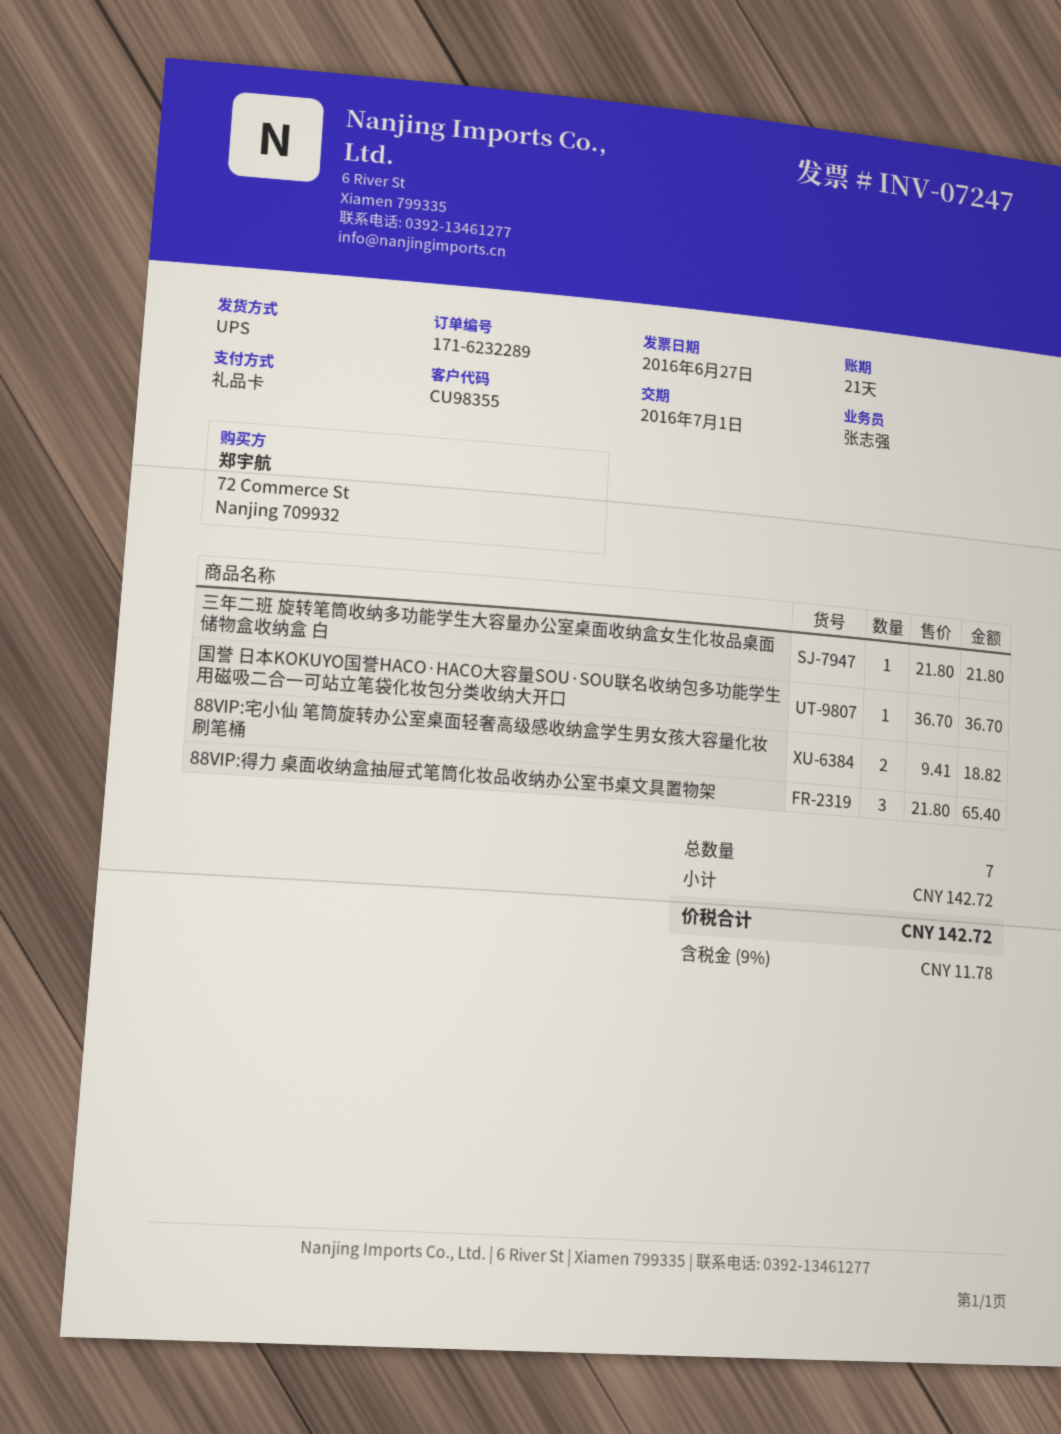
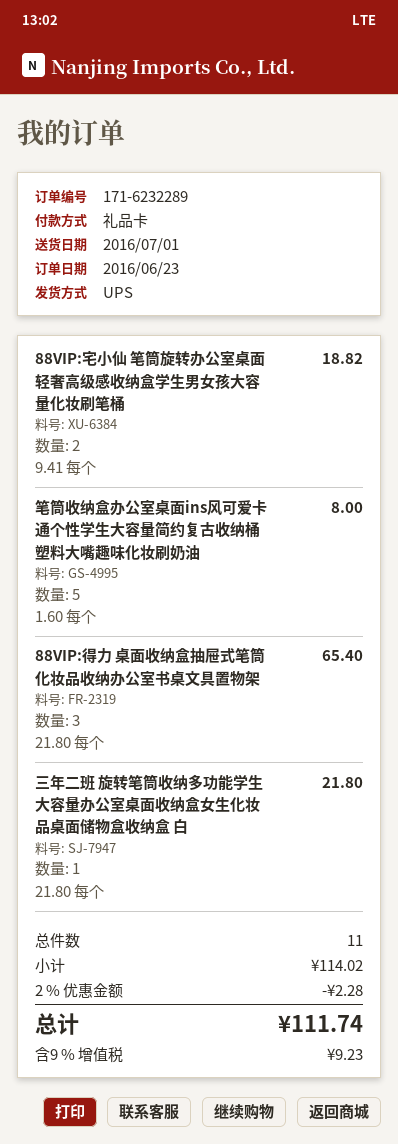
国誉 日本KOKUYO国誉HACO·HACO大容量SOU·SOU联名收纳包多功能学生用磁吸二合一可站立笔袋化妆包分类收纳大开口: 1 x 36.70 = 36.70 -> none
笔筒收纳盒办公室桌面ins风可爱卡通个性学生大容量简约复古收纳桶塑料大嘴趣味化妆刷奶油: none -> 5 x 1.60 = 8.00
total quantity: 7 -> 11
subtotal: 142.72 -> 114.02
discount: none -> 2% = 2.28
tax: 9% = 11.78 -> 9% = 9.23
total: 142.72 -> 111.74

